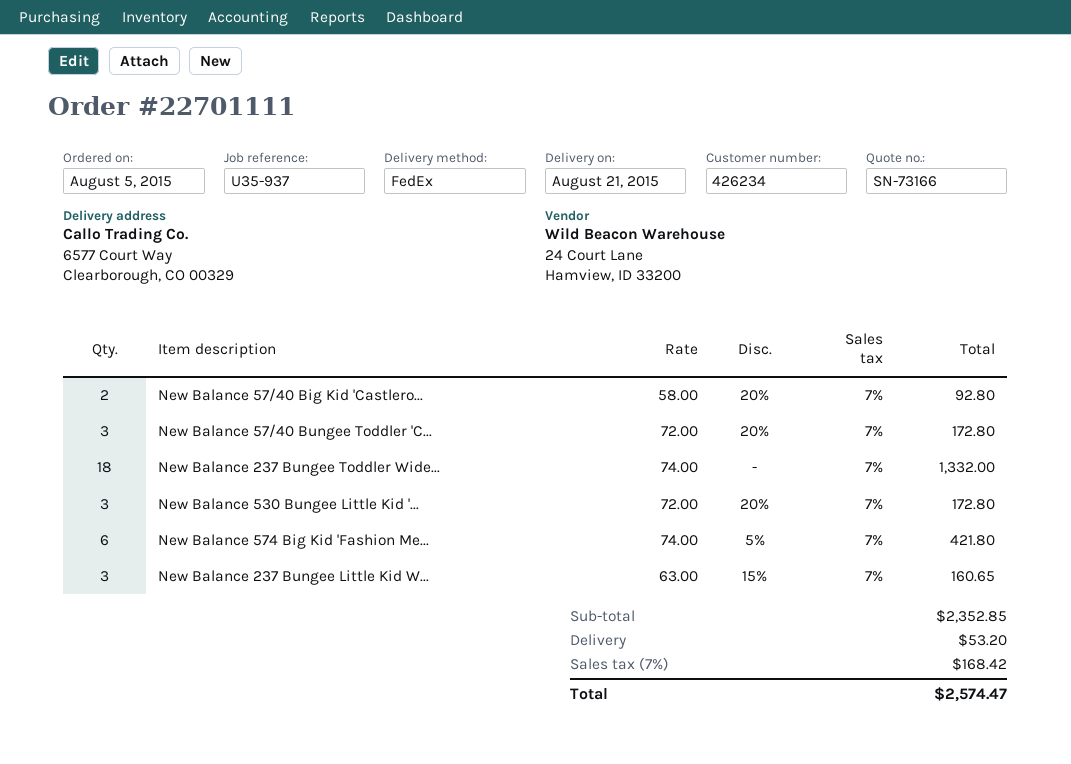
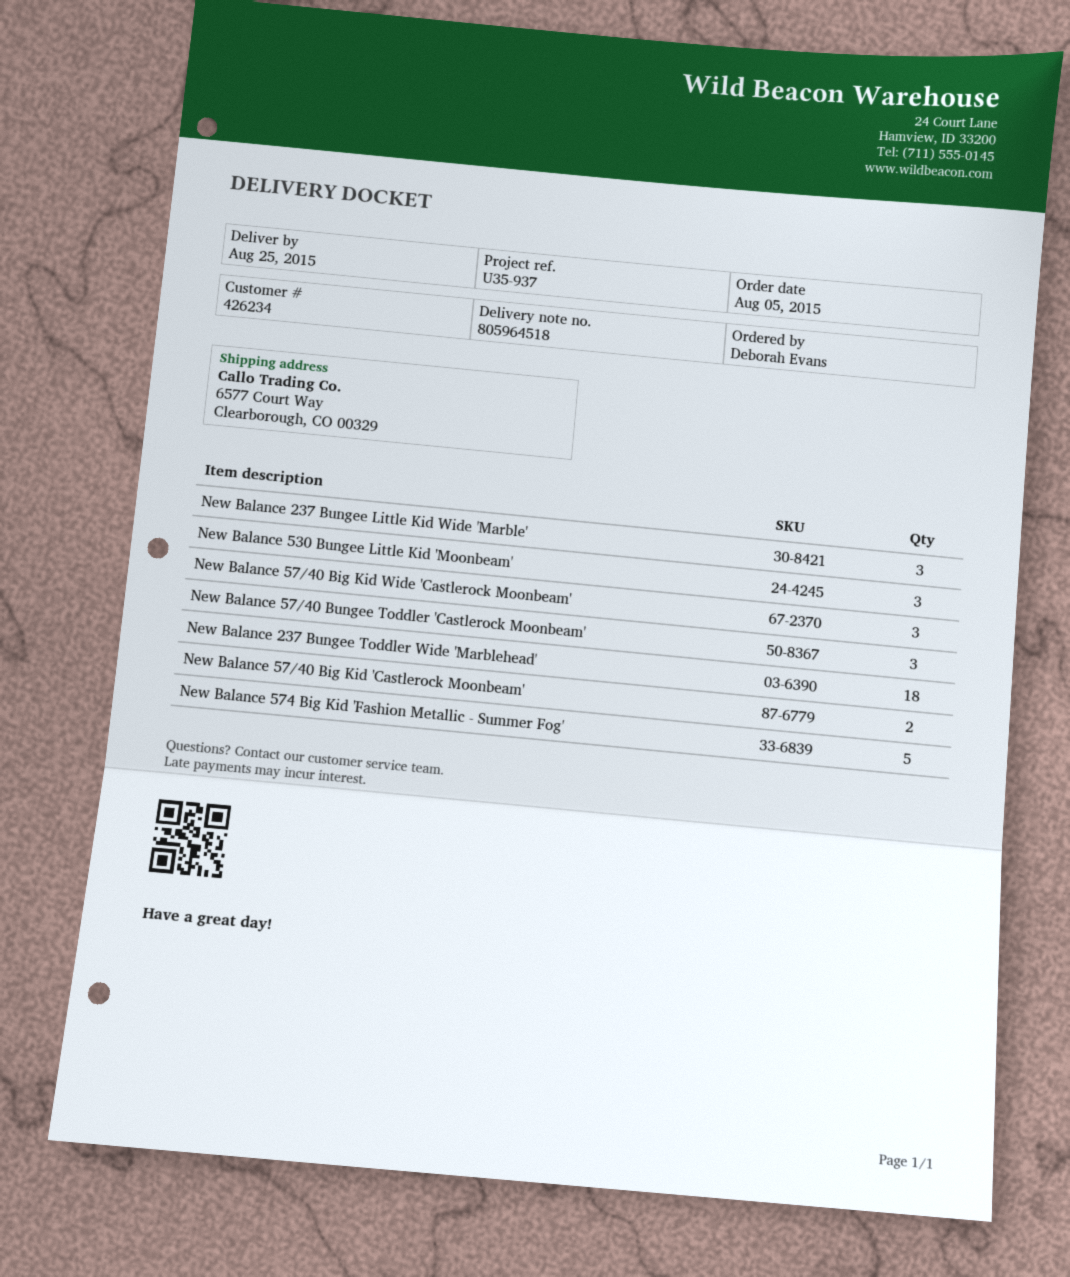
delivery date: 2015-08-21 -> 2015-08-25
New Balance 574 Big Kid 'Fashion Me...: 6 -> 5
New Balance 57/40 Big Kid Wide 'Castlerock Moonbeam': none -> 3

